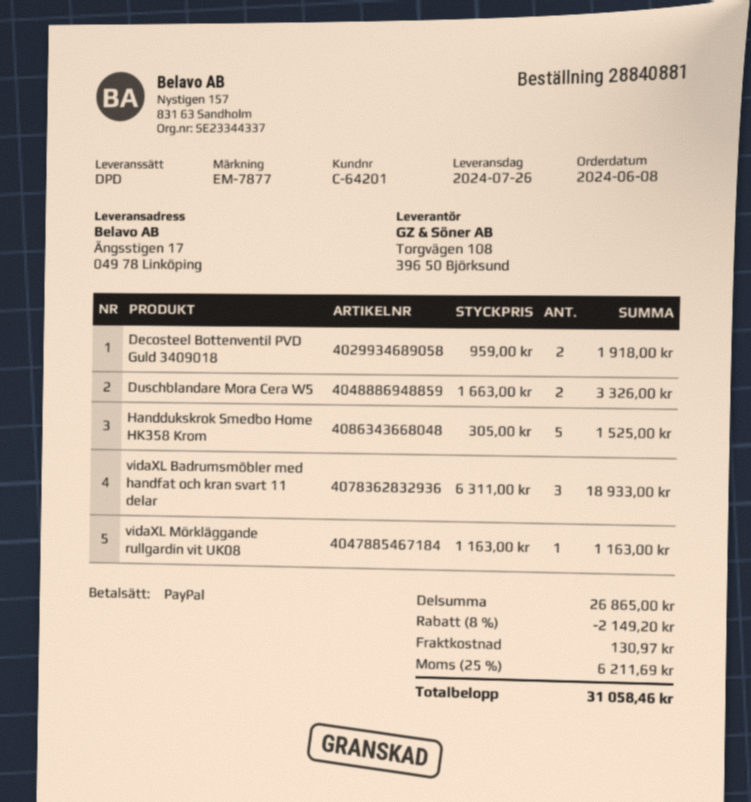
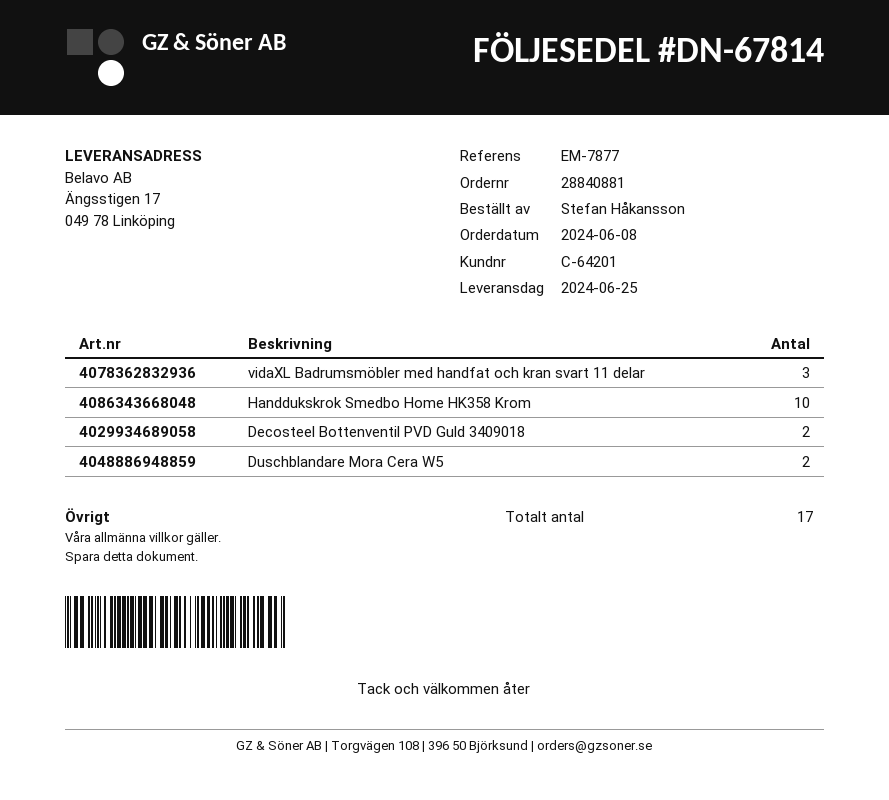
delivery date: 2024-07-26 -> 2024-06-25
Handdukskrok Smedbo Home HK358 Krom: 5 -> 10
vidaXL Mörkläggande rullgardin vit UK08: 1 -> none

